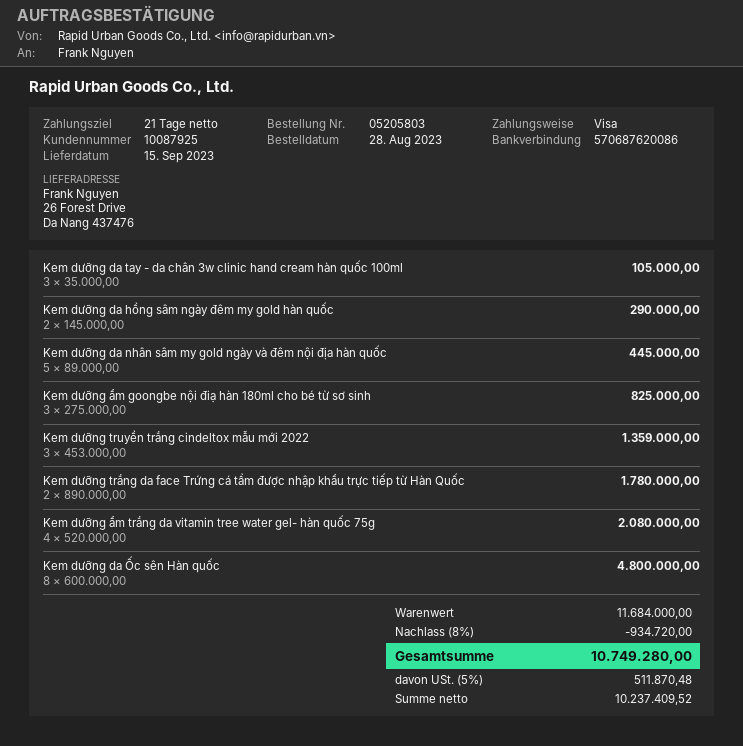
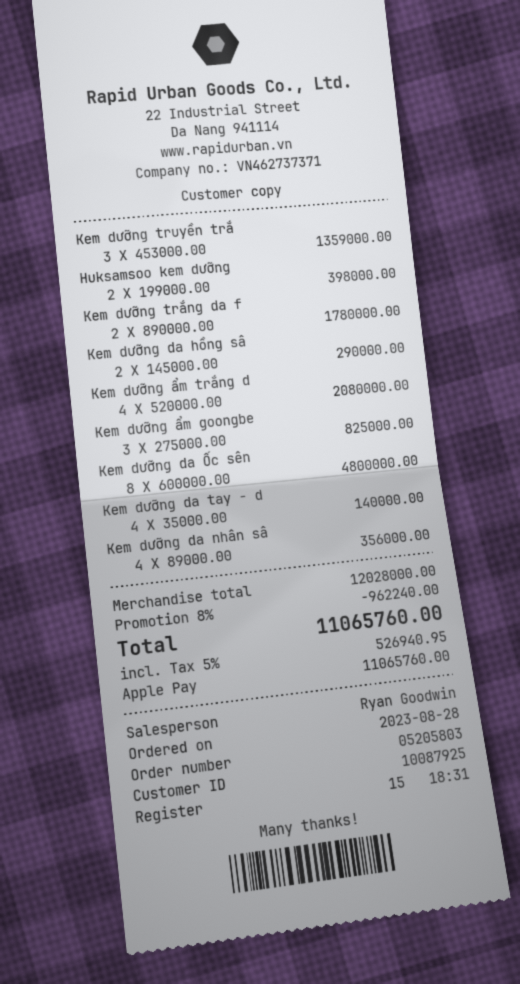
payment method: Visa -> Apple Pay
Kem dưỡng da tay - da chân 3w clinic hand cream hàn quốc 100ml: 3 x 35000.00 = 105000.00 -> 4 x 35000.00 = 140000.00
Kem dưỡng da nhân sâm my gold ngày và đêm nội địa hàn quốc: 5 x 89000.00 = 445000.00 -> 4 x 89000.00 = 356000.00
Huksamsoo kem dưỡng: none -> 2 x 199000.00 = 398000.00
subtotal: 11684000.00 -> 12028000.00
discount: 8% = 934720.00 -> 8% = 962240.00
tax: 5% = 511870.48 -> 5% = 526940.95
total: 10749280.00 -> 11065760.00

